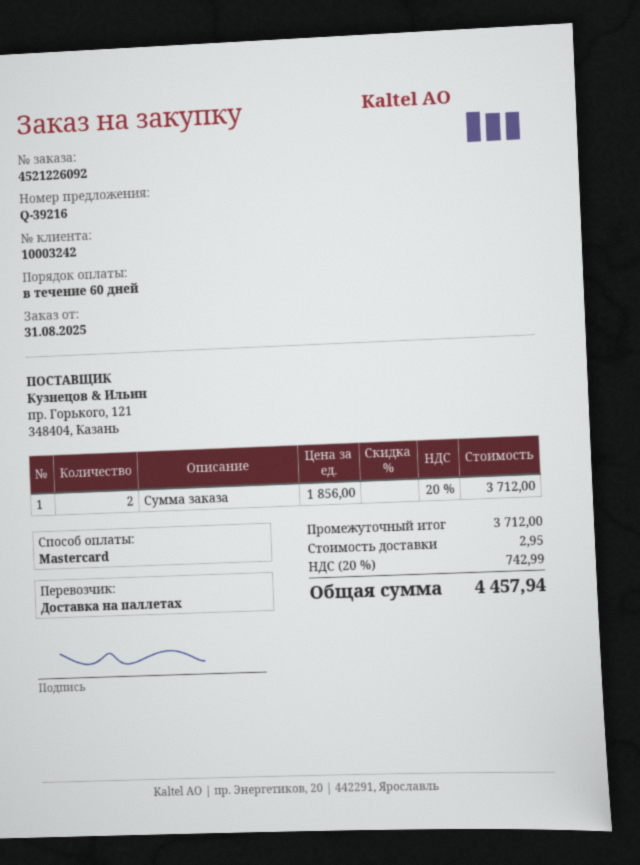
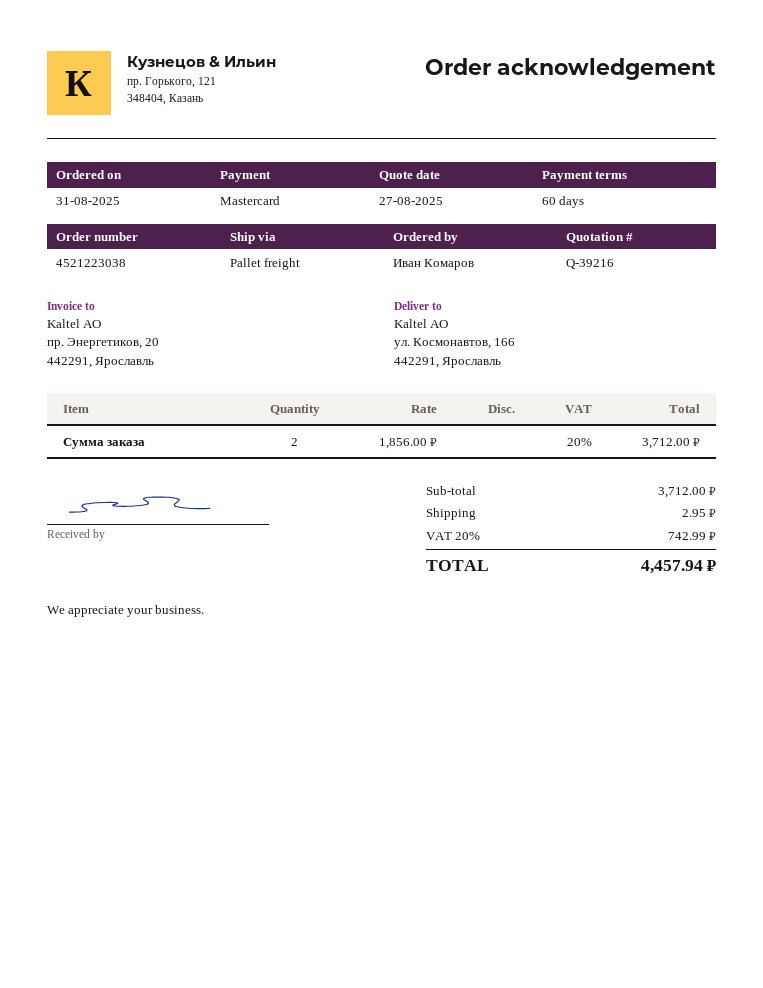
order number: 4521226092 -> 4521223038

